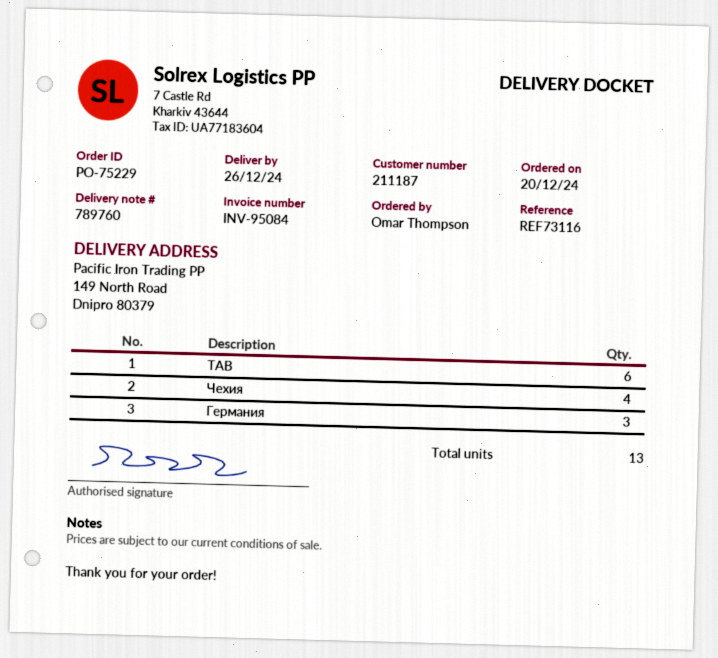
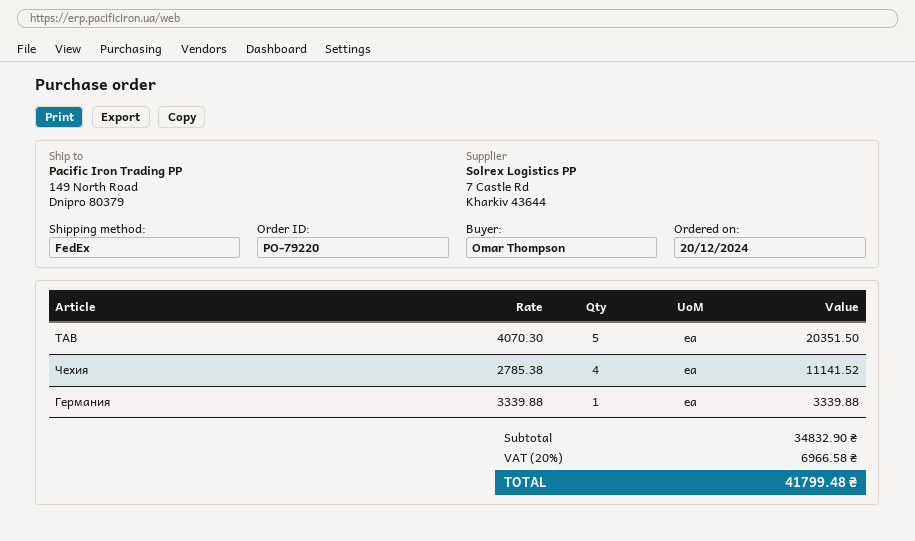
order number: PO-75229 -> PO-79220
TAB: 6 -> 5
Германия: 3 -> 1

